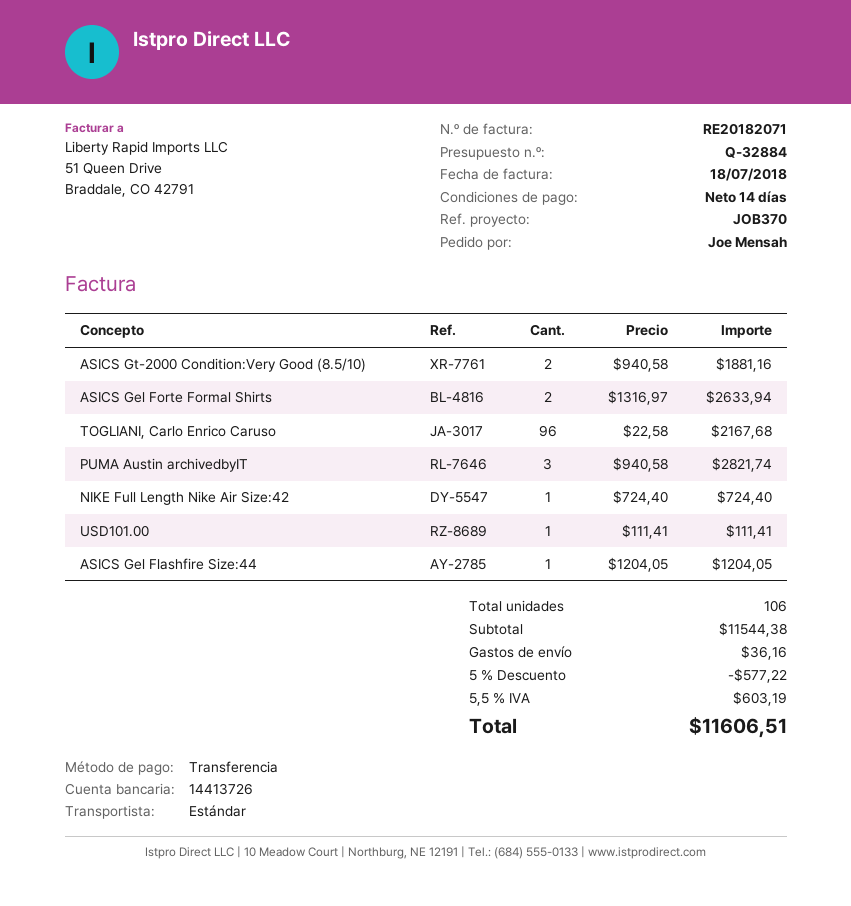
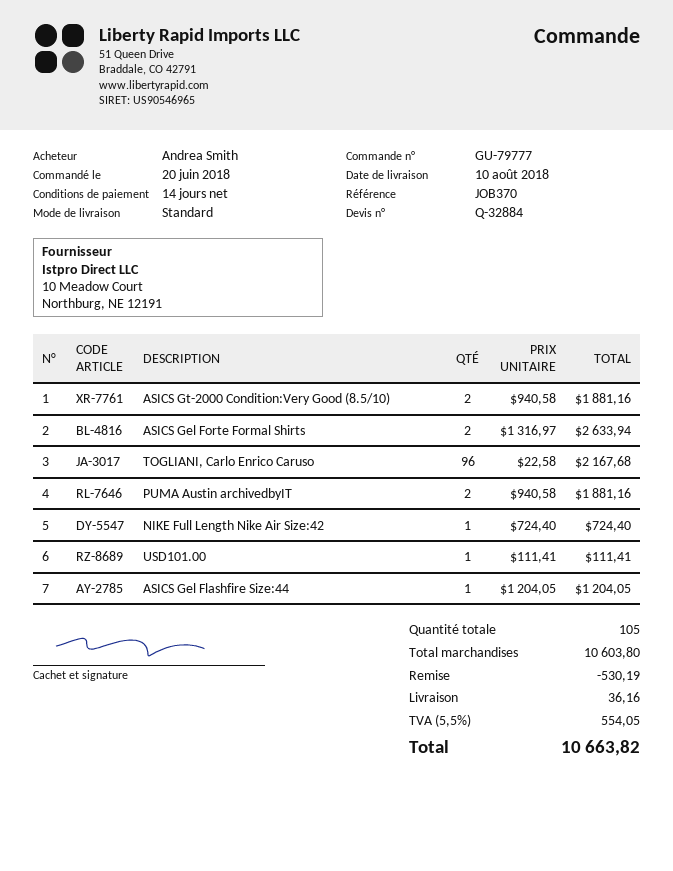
ordered by: Joe Mensah -> Andrea Smith
PUMA Austin archivedbyIT: 3 x 940.58 = 2821.74 -> 2 x 940.58 = 1881.16
total quantity: 106 -> 105
subtotal: 11544.38 -> 10603.80
discount: 577.22 -> 530.19
tax: 5.5% = 603.19 -> 5.5% = 554.05
total: 11606.51 -> 10663.82

